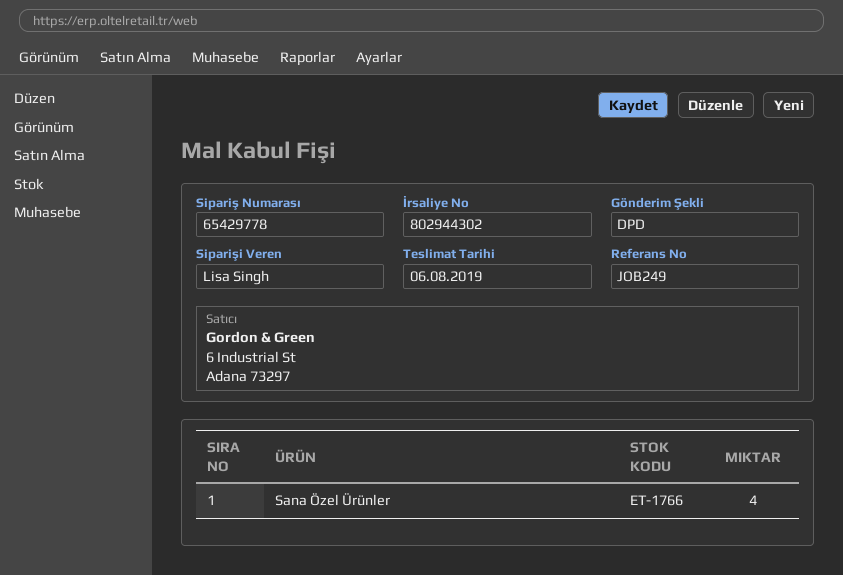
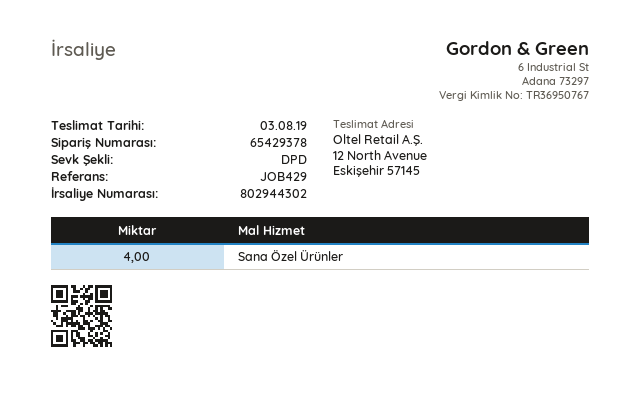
order number: 65429778 -> 65429378
delivery date: 2019-08-06 -> 2019-08-03
reference: JOB249 -> JOB429

